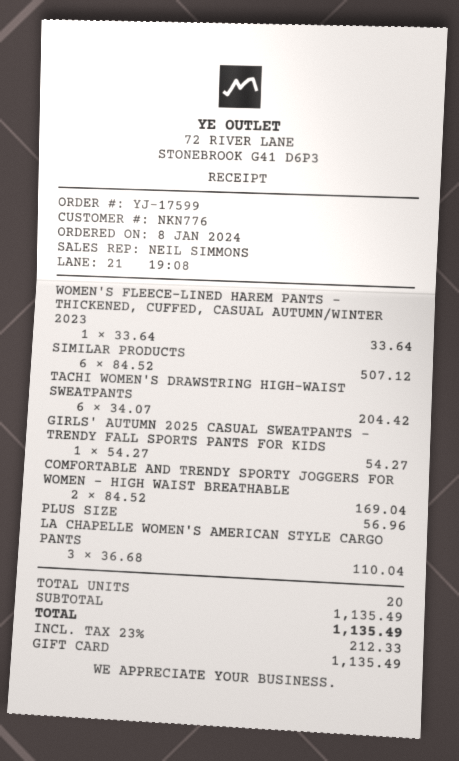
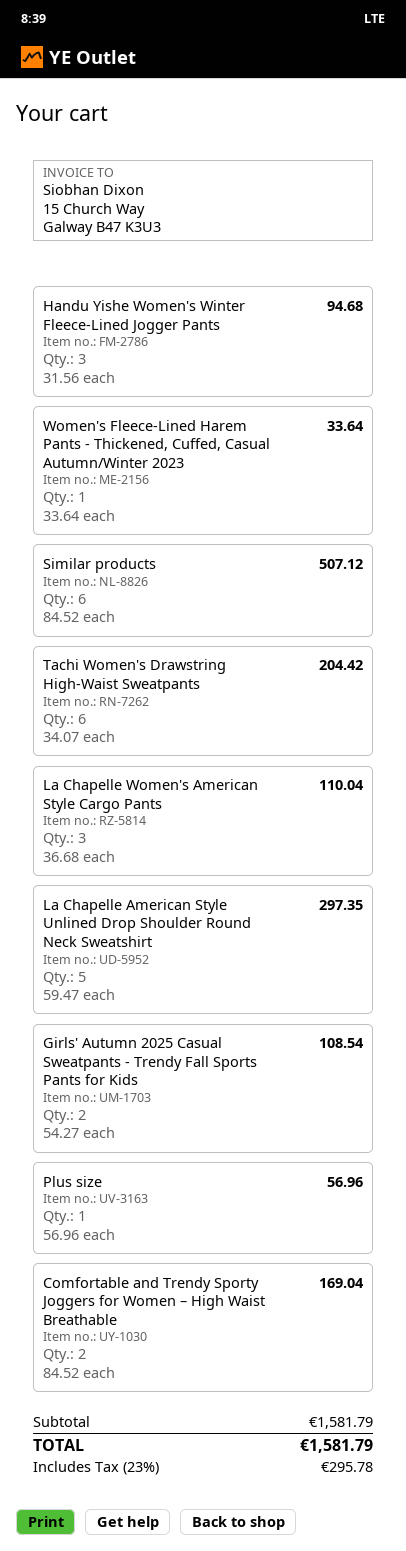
GIRLS' AUTUMN 2025 CASUAL SWEATPANTS - TRENDY FALL SPORTS PANTS FOR KIDS: 1 x 54.27 = 54.27 -> 2 x 54.27 = 108.54
Handu Yishe Women's Winter Fleece-Lined Jogger Pants: none -> 3 x 31.56 = 94.68
La Chapelle American Style Unlined Drop Shoulder Round Neck Sweatshirt: none -> 5 x 59.47 = 297.35
subtotal: 1135.49 -> 1581.79
tax: 23% = 212.33 -> 23% = 295.78
total: 1135.49 -> 1581.79

